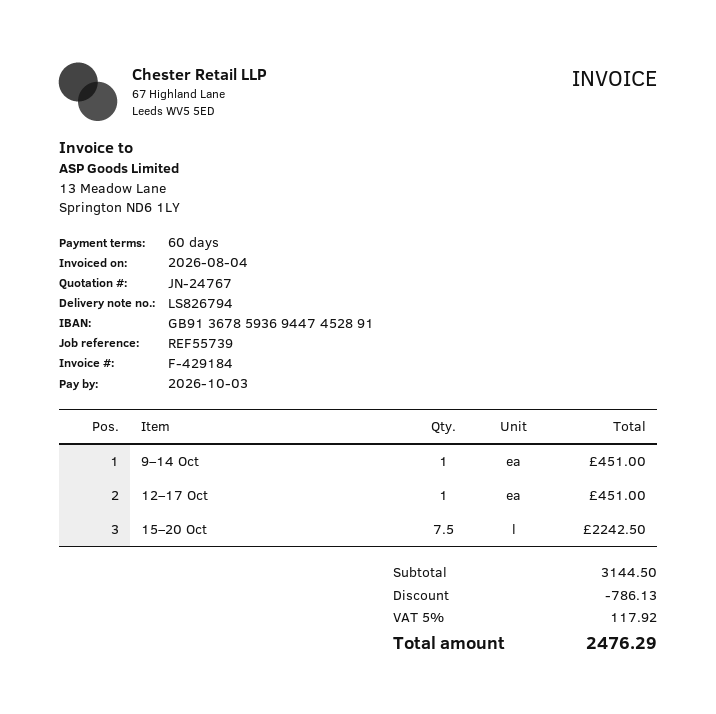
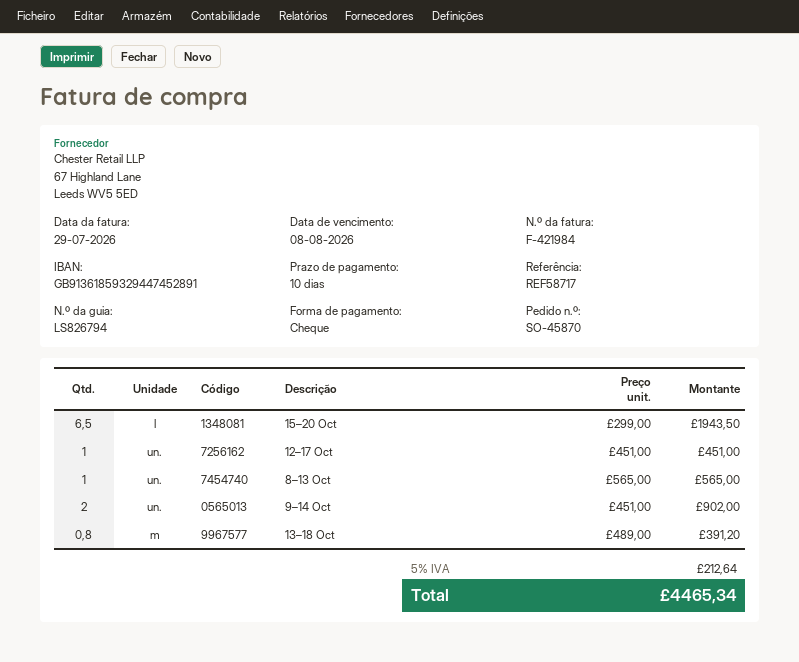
invoice number: F-429184 -> F-421984
invoice date: 2026-08-04 -> 2026-07-29
payment terms: 60 days -> 10 days
due date: 2026-10-03 -> 2026-08-08
reference: REF55739 -> REF58717
bank account: GB91367859369447452891 -> GB91361859329447452891
9–14 Oct: 1 for 451.00 -> 2 for 902.00
15–20 Oct: 7.5 for 2242.50 -> 6.5 for 1943.50
8–13 Oct: none -> 1 for 565.00
13–18 Oct: none -> 0.8 for 391.20
discount: 786.13 -> none
tax: 5% = 117.92 -> 5% = 212.64
total: 2476.29 -> 4465.34

